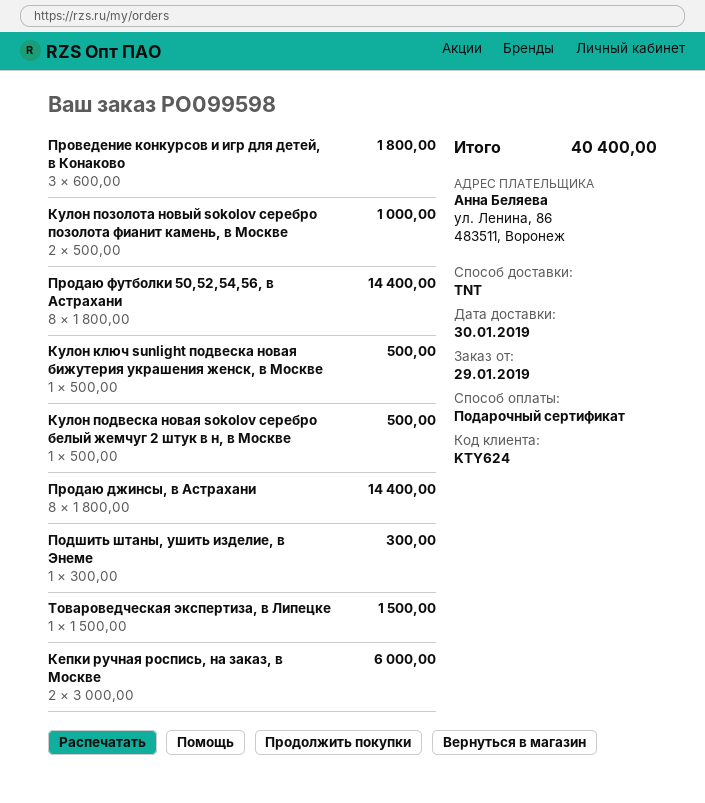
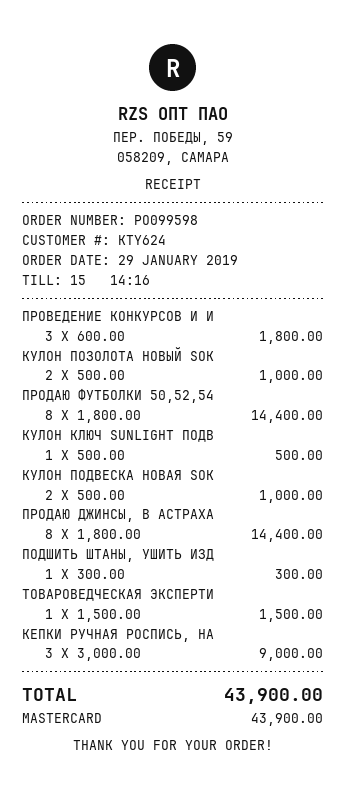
payment method: gift card -> Mastercard
Кулон подвеска новая sokolov серебро белый жемчуг 2 штук в н, в Москве: 1 x 500.00 = 500.00 -> 2 x 500.00 = 1000.00
Кепки ручная роспись, на заказ, в Москве: 2 x 3000.00 = 6000.00 -> 3 x 3000.00 = 9000.00
total: 40400.00 -> 43900.00

